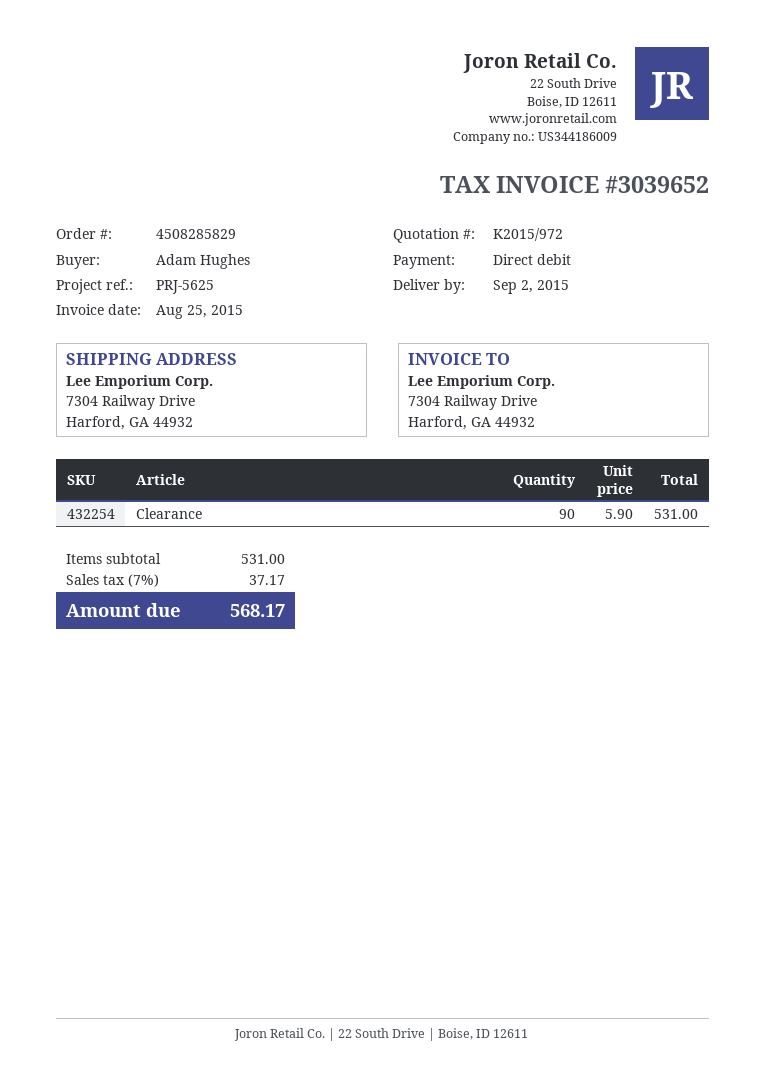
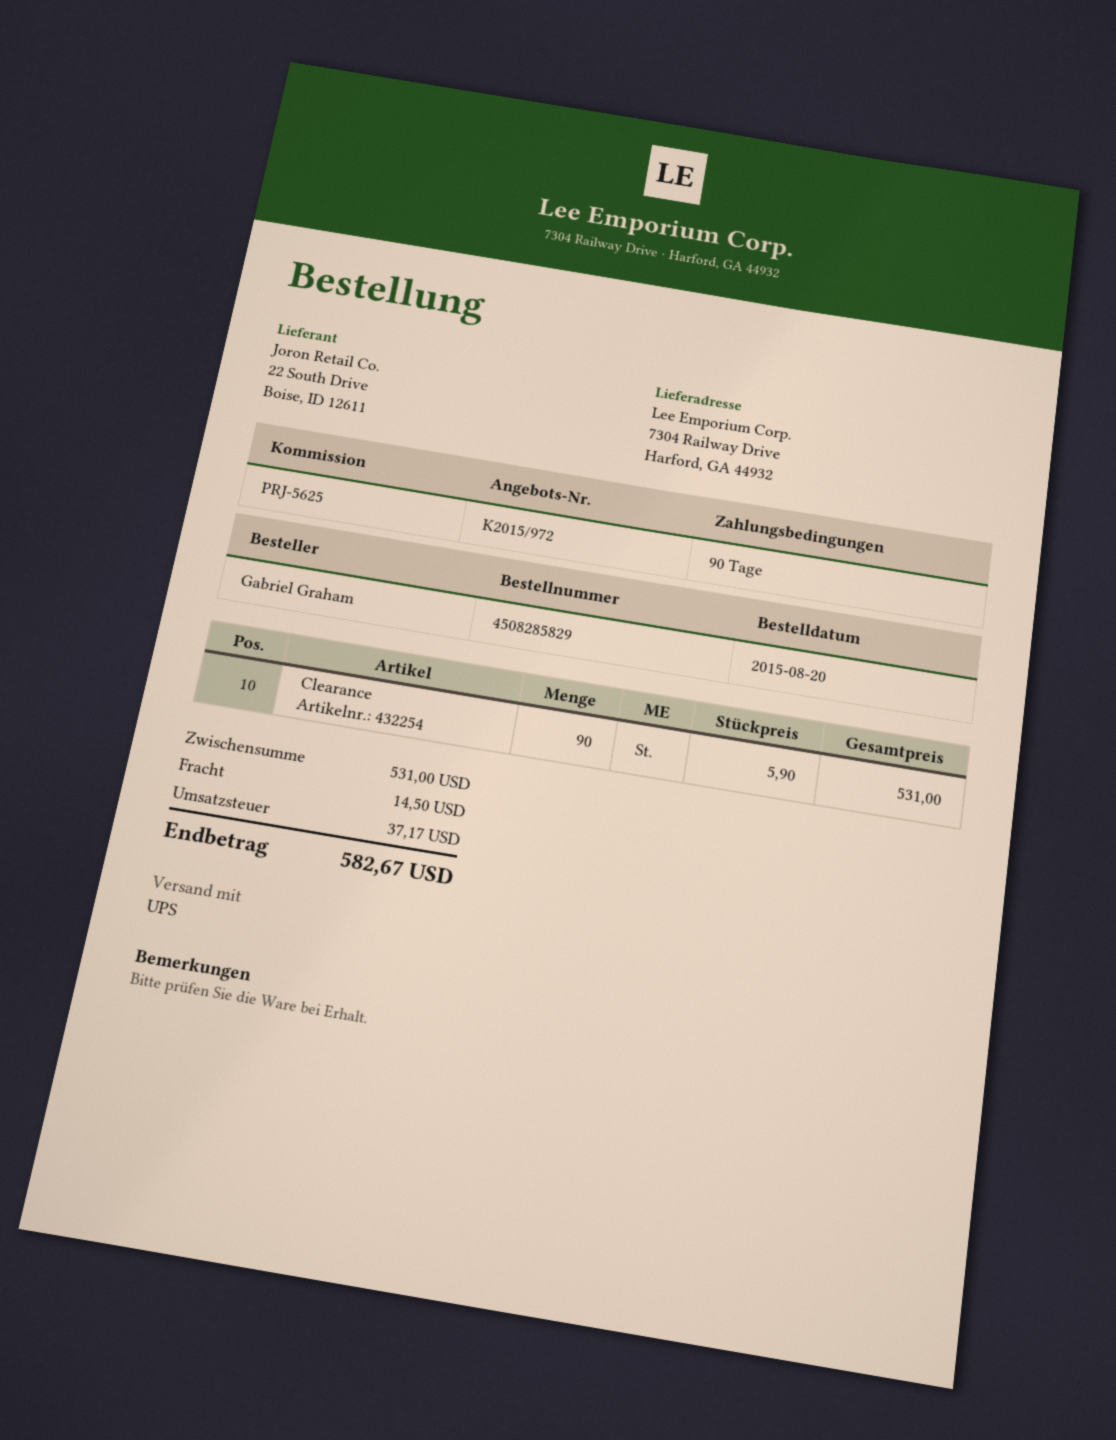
ordered by: Adam Hughes -> Gabriel Graham
shipping: none -> 14.50
total: 568.17 -> 582.67

